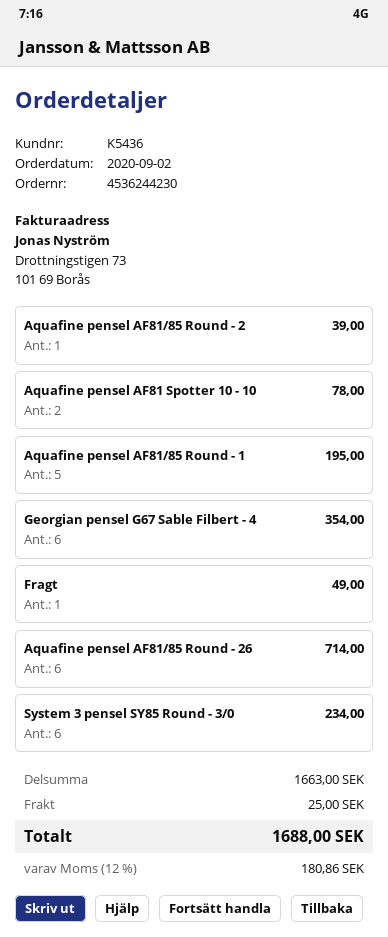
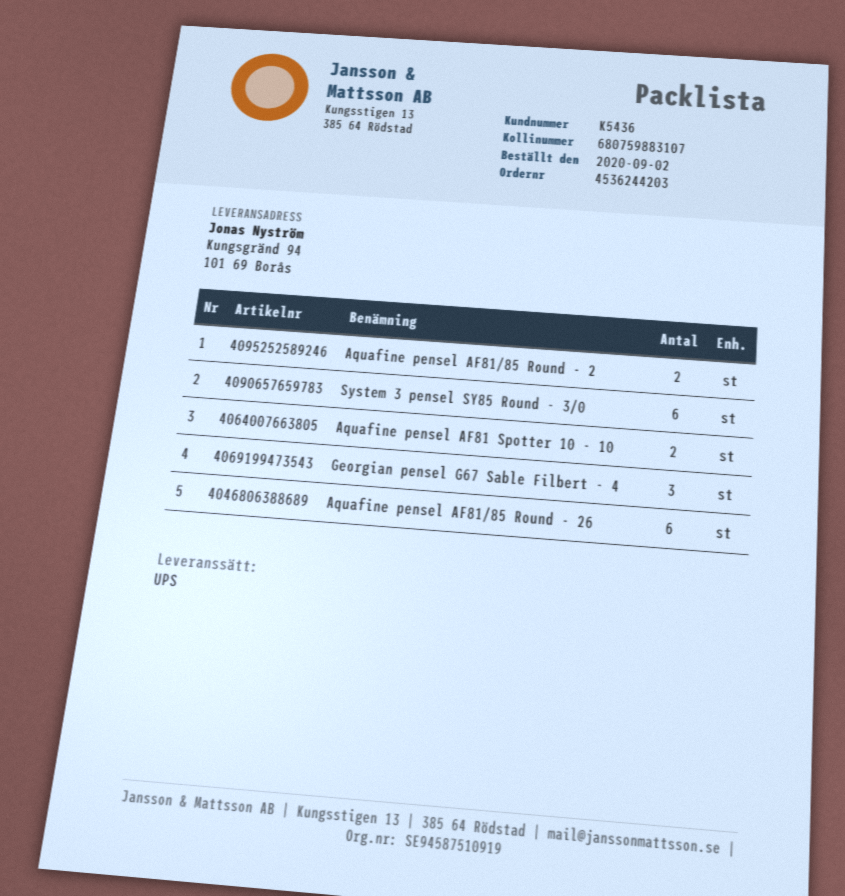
order number: 4536244230 -> 4536244203
Aquafine pensel AF81/85 Round - 2: 1 -> 2
Aquafine pensel AF81/85 Round - 1: 5 -> none
Georgian pensel G67 Sable Filbert - 4: 6 -> 3
Fragt: 1 -> none

